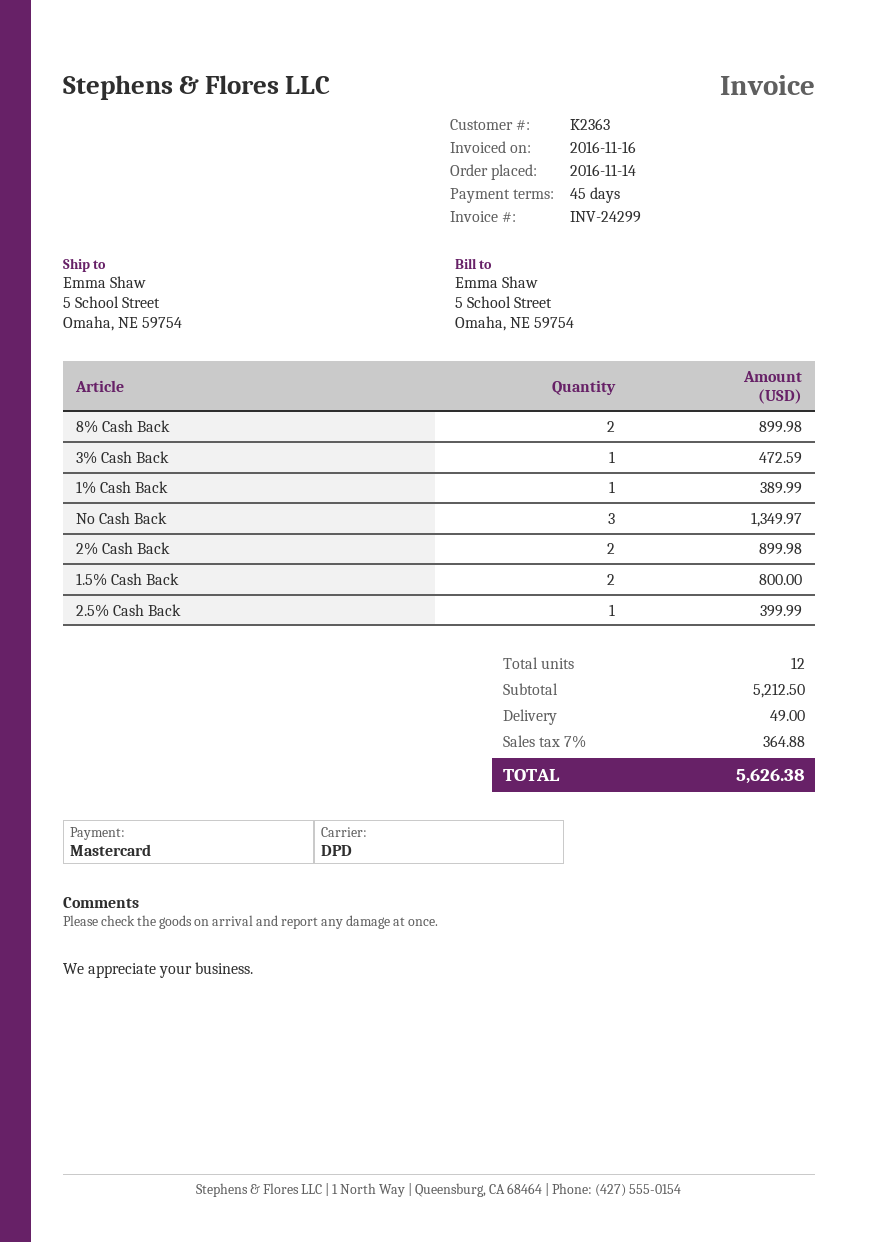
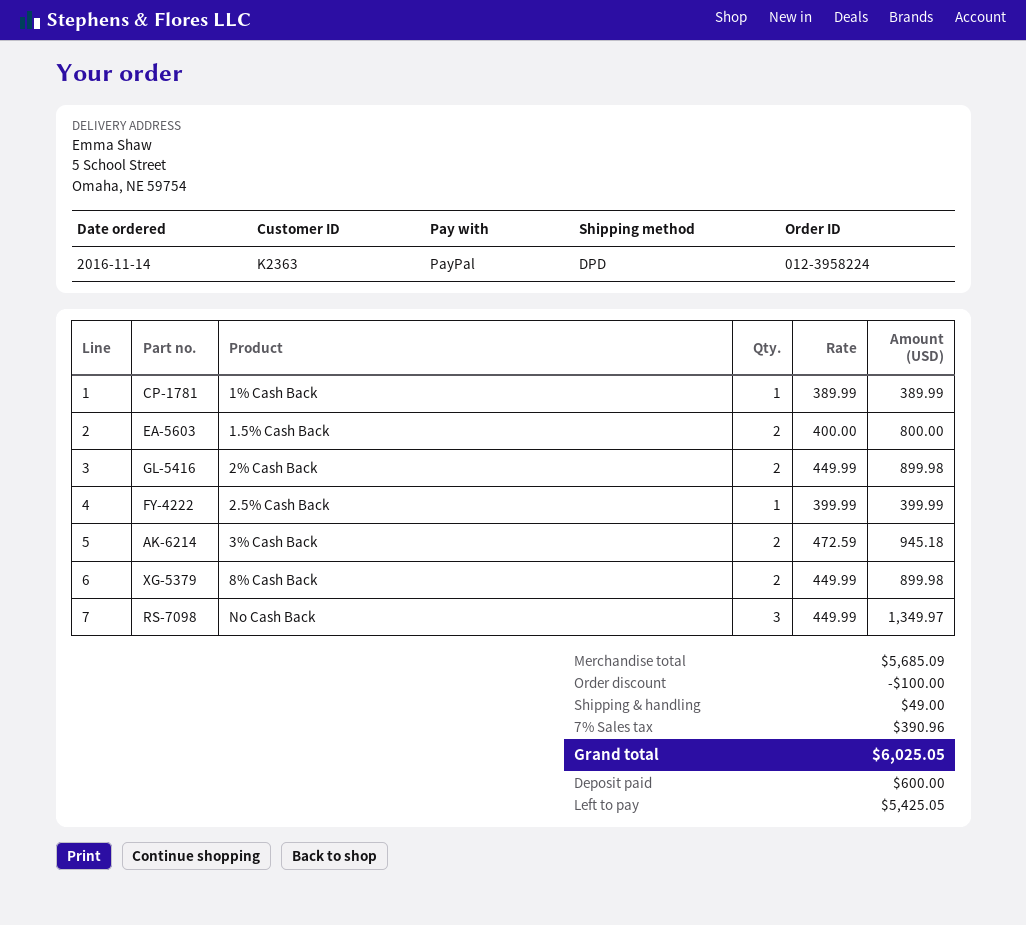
payment method: Mastercard -> PayPal
3% Cash Back: 1 for 472.59 -> 2 for 945.18
subtotal: 5212.50 -> 5685.09
discount: none -> 100.00
tax: 7% = 364.88 -> 7% = 390.96
total: 5626.38 -> 6025.05

